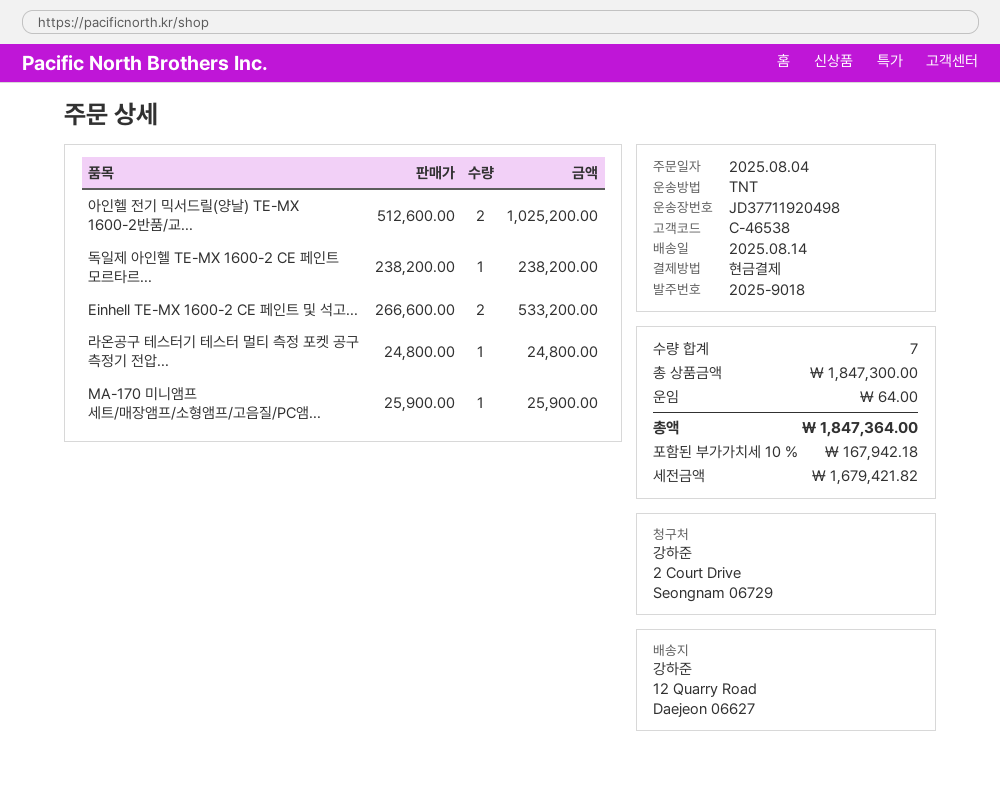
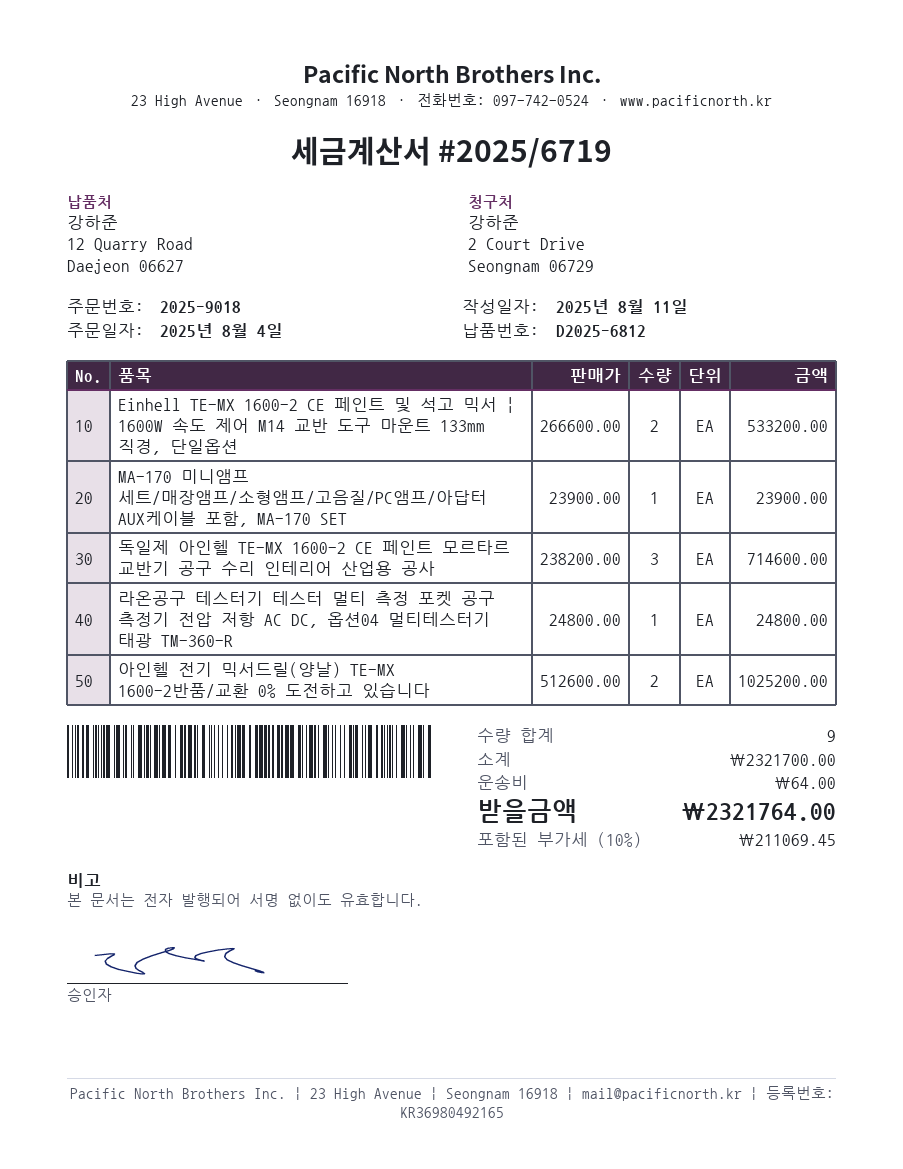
독일제 아인헬 TE-MX 1600-2 CE 페인트 모르타르...: 1 x 238200.00 = 238200.00 -> 3 x 238200.00 = 714600.00
MA-170 미니앰프 세트/매장앰프/소형앰프/고음질/PC앰...: 1 x 25900.00 = 25900.00 -> 1 x 23900.00 = 23900.00
total quantity: 7 -> 9
subtotal: 1847300.00 -> 2321700.00
tax: 10% = 167942.18 -> 10% = 211069.45
total: 1847364.00 -> 2321764.00

